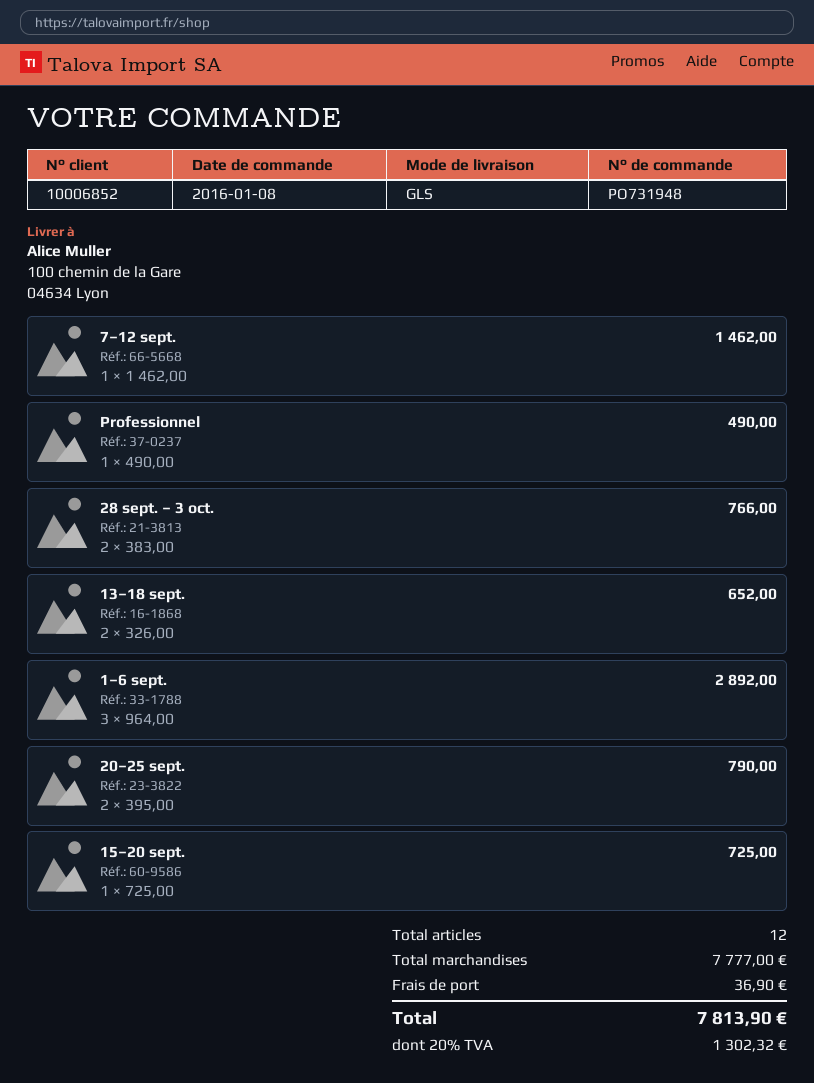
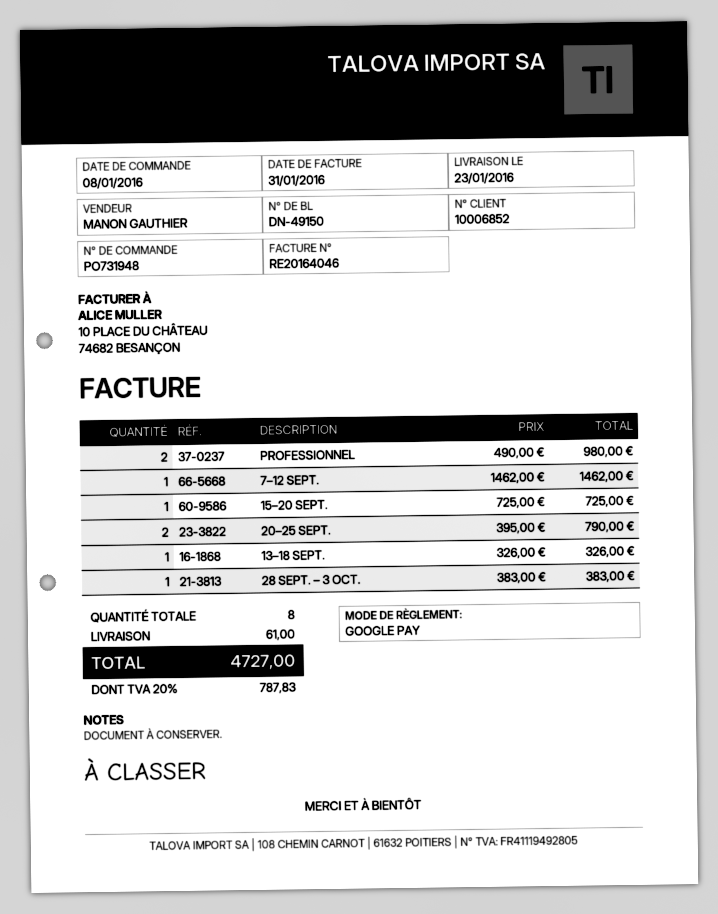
Professionnel: 1 x 490.00 = 490.00 -> 2 x 490.00 = 980.00
28 sept. – 3 oct.: 2 x 383.00 = 766.00 -> 1 x 383.00 = 383.00
13–18 sept.: 2 x 326.00 = 652.00 -> 1 x 326.00 = 326.00
1–6 sept.: 3 x 964.00 = 2892.00 -> none
total quantity: 12 -> 8
shipping: 36.90 -> 61.00
tax: 20% = 1302.32 -> 20% = 787.83
total: 7813.90 -> 4727.00

